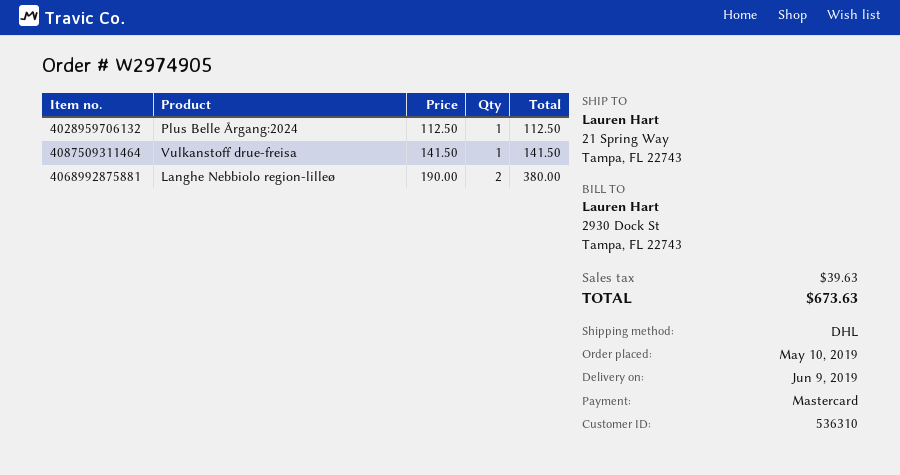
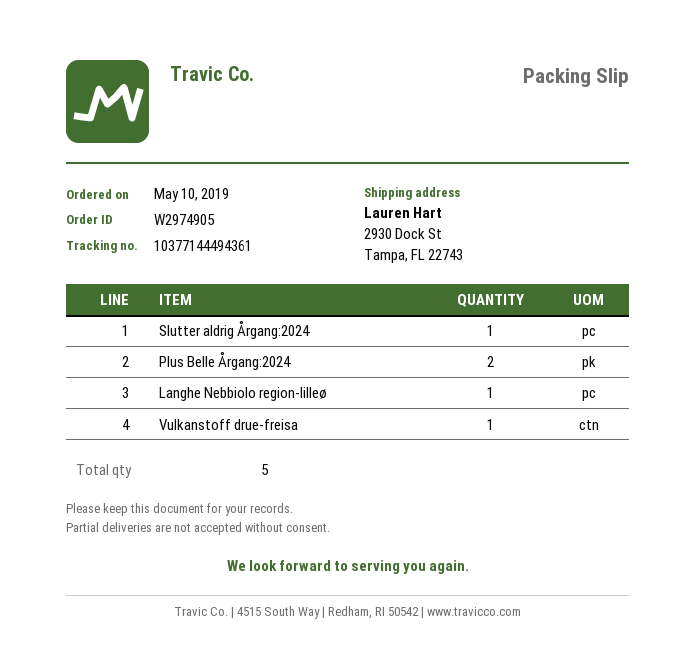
ship to: 21 Spring Way, Tampa, FL 22743 -> 2930 Dock St, Tampa, FL 22743
Plus Belle Årgang:2024: 1 -> 2
Langhe Nebbiolo region-lilleø: 2 -> 1
Slutter aldrig Årgang:2024: none -> 1

